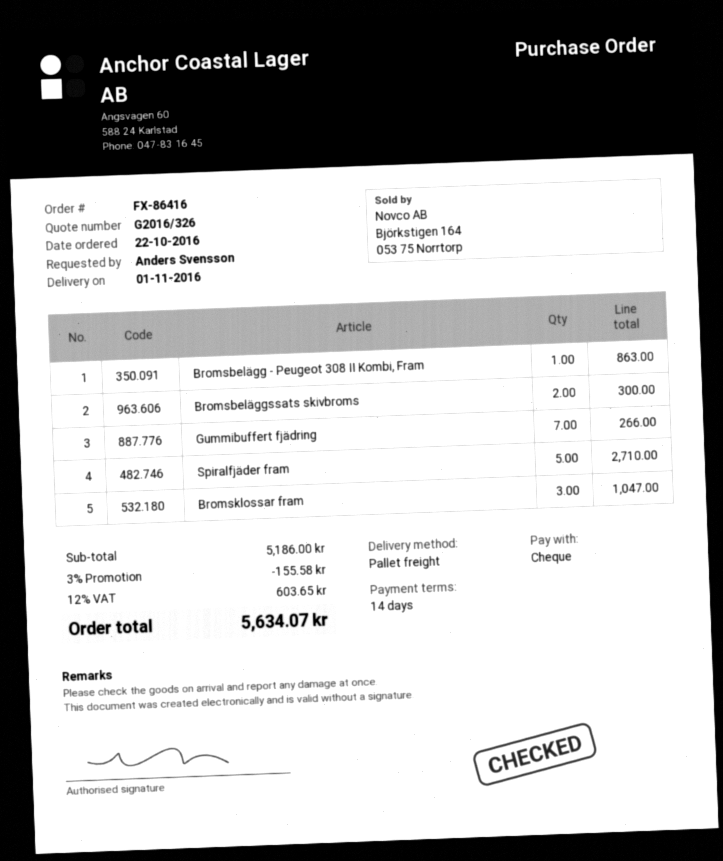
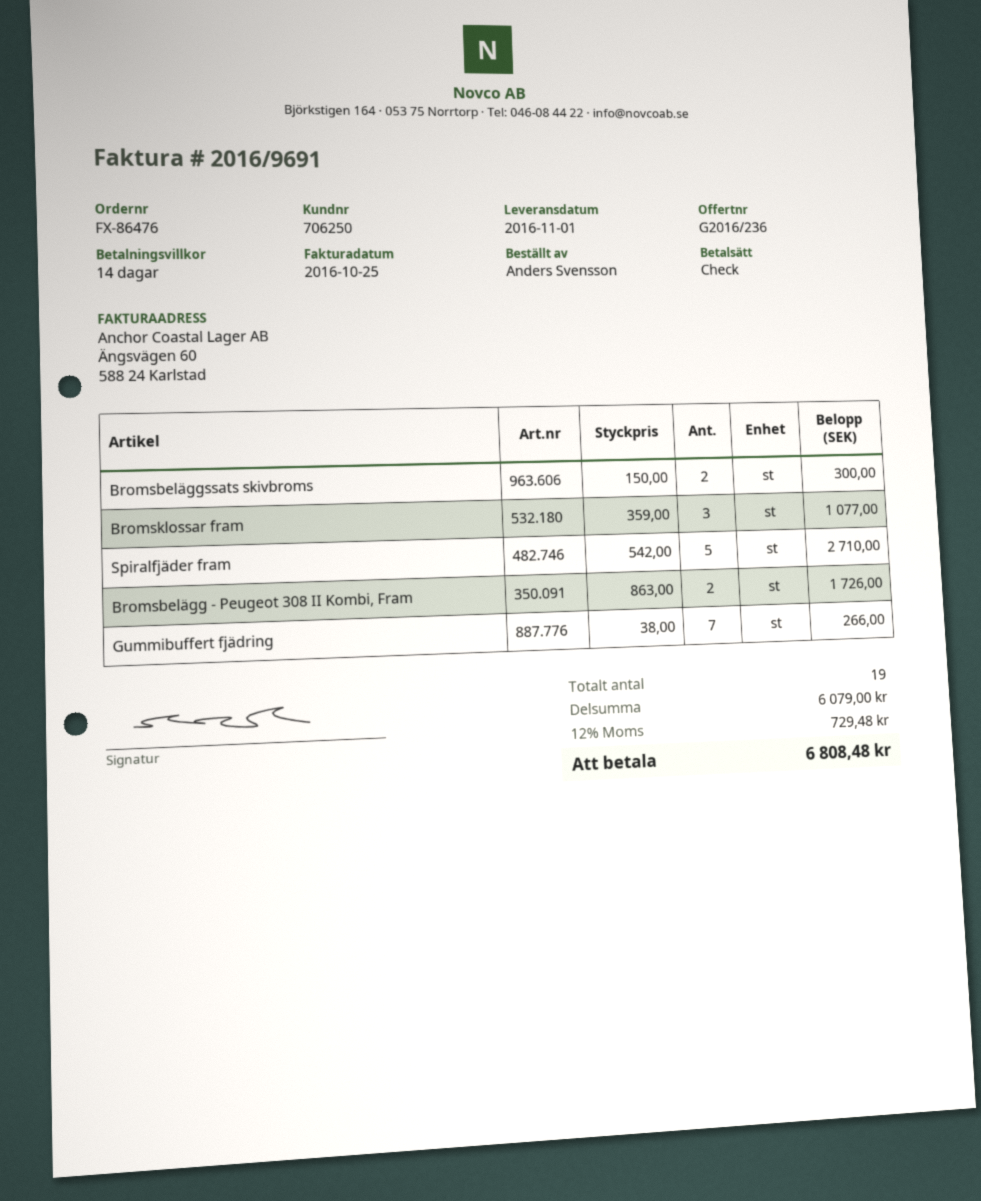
quote number: G2016/326 -> G2016/236
order number: FX-86416 -> FX-86476
Bromsbelägg - Peugeot 308 II Kombi, Fram: 1 for 863.00 -> 2 for 1726.00
Bromsklossar fram: 3 for 1047.00 -> 3 for 1077.00
subtotal: 5186.00 -> 6079.00
discount: 3% = 155.58 -> none
tax: 12% = 603.65 -> 12% = 729.48
total: 5634.07 -> 6808.48

